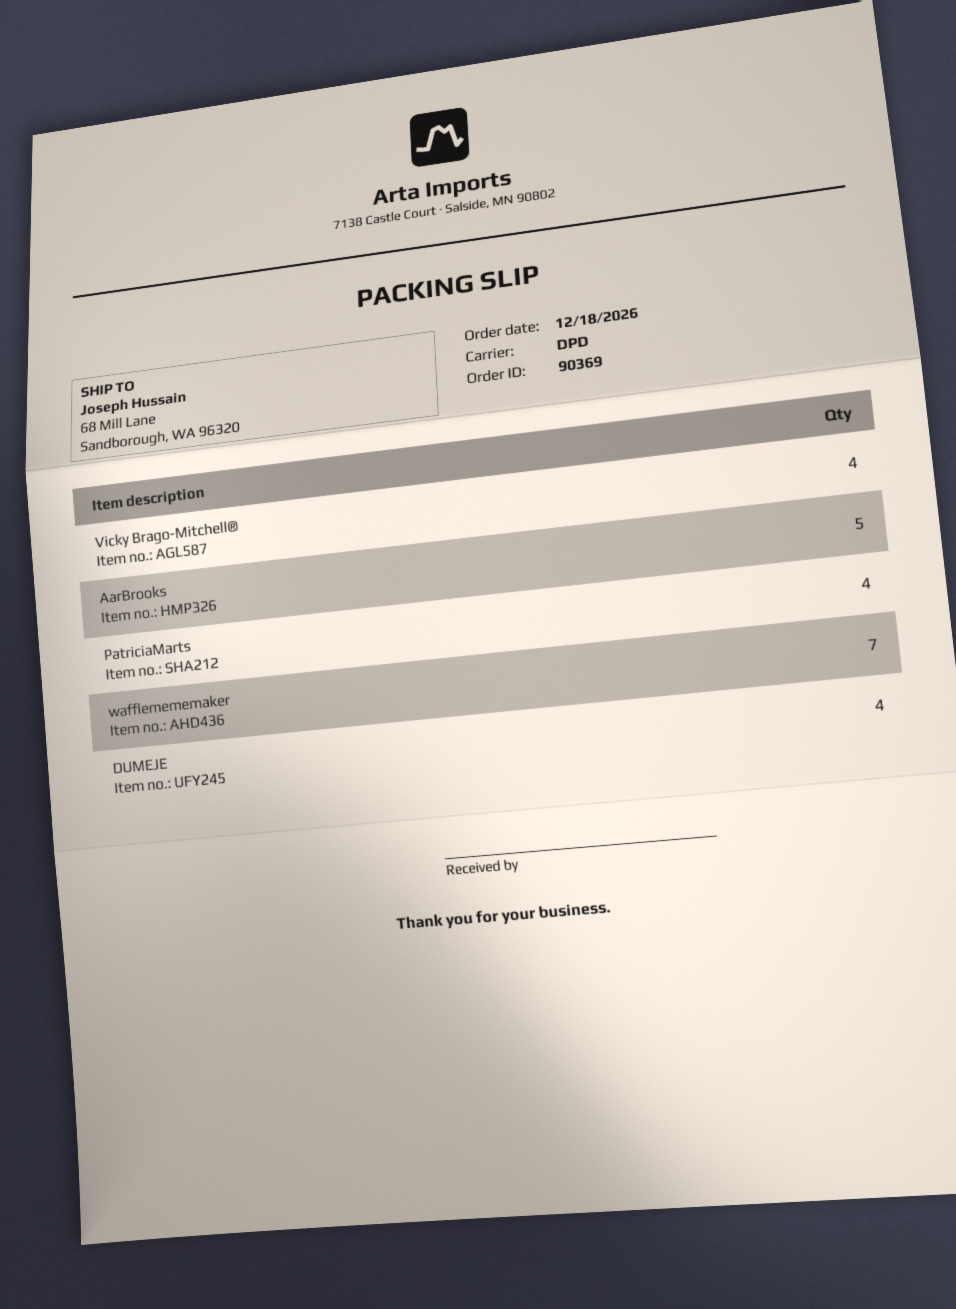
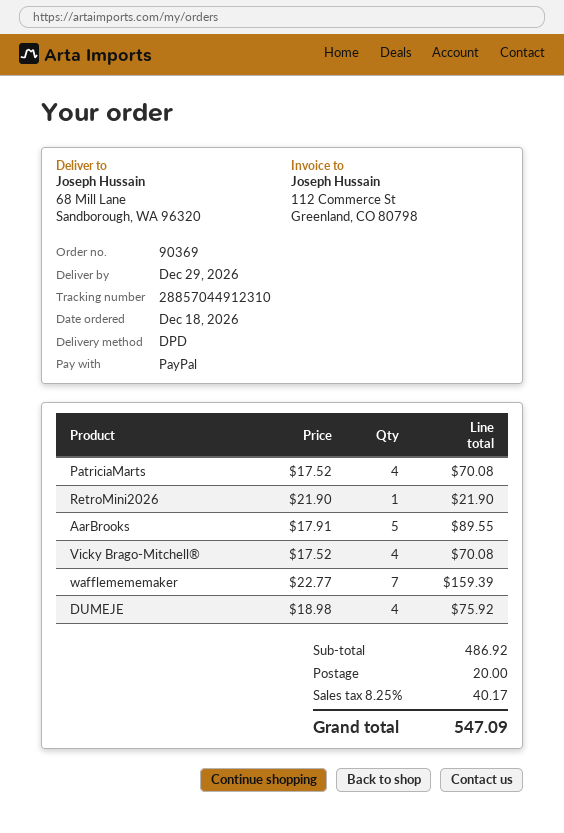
RetroMini2026: none -> 1

